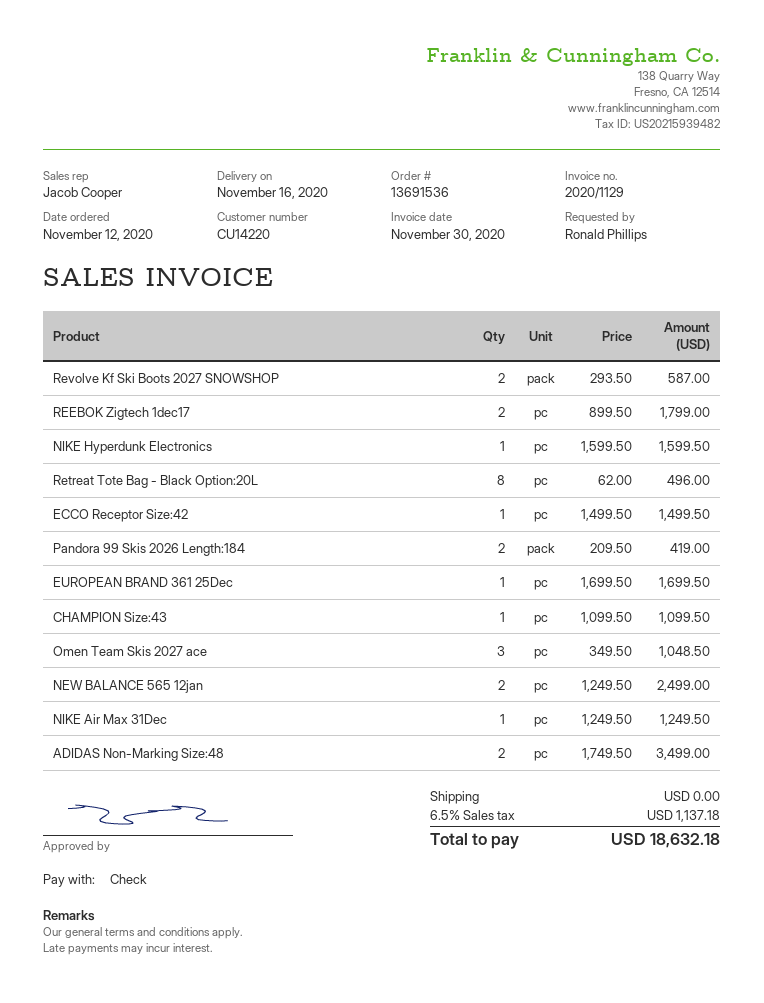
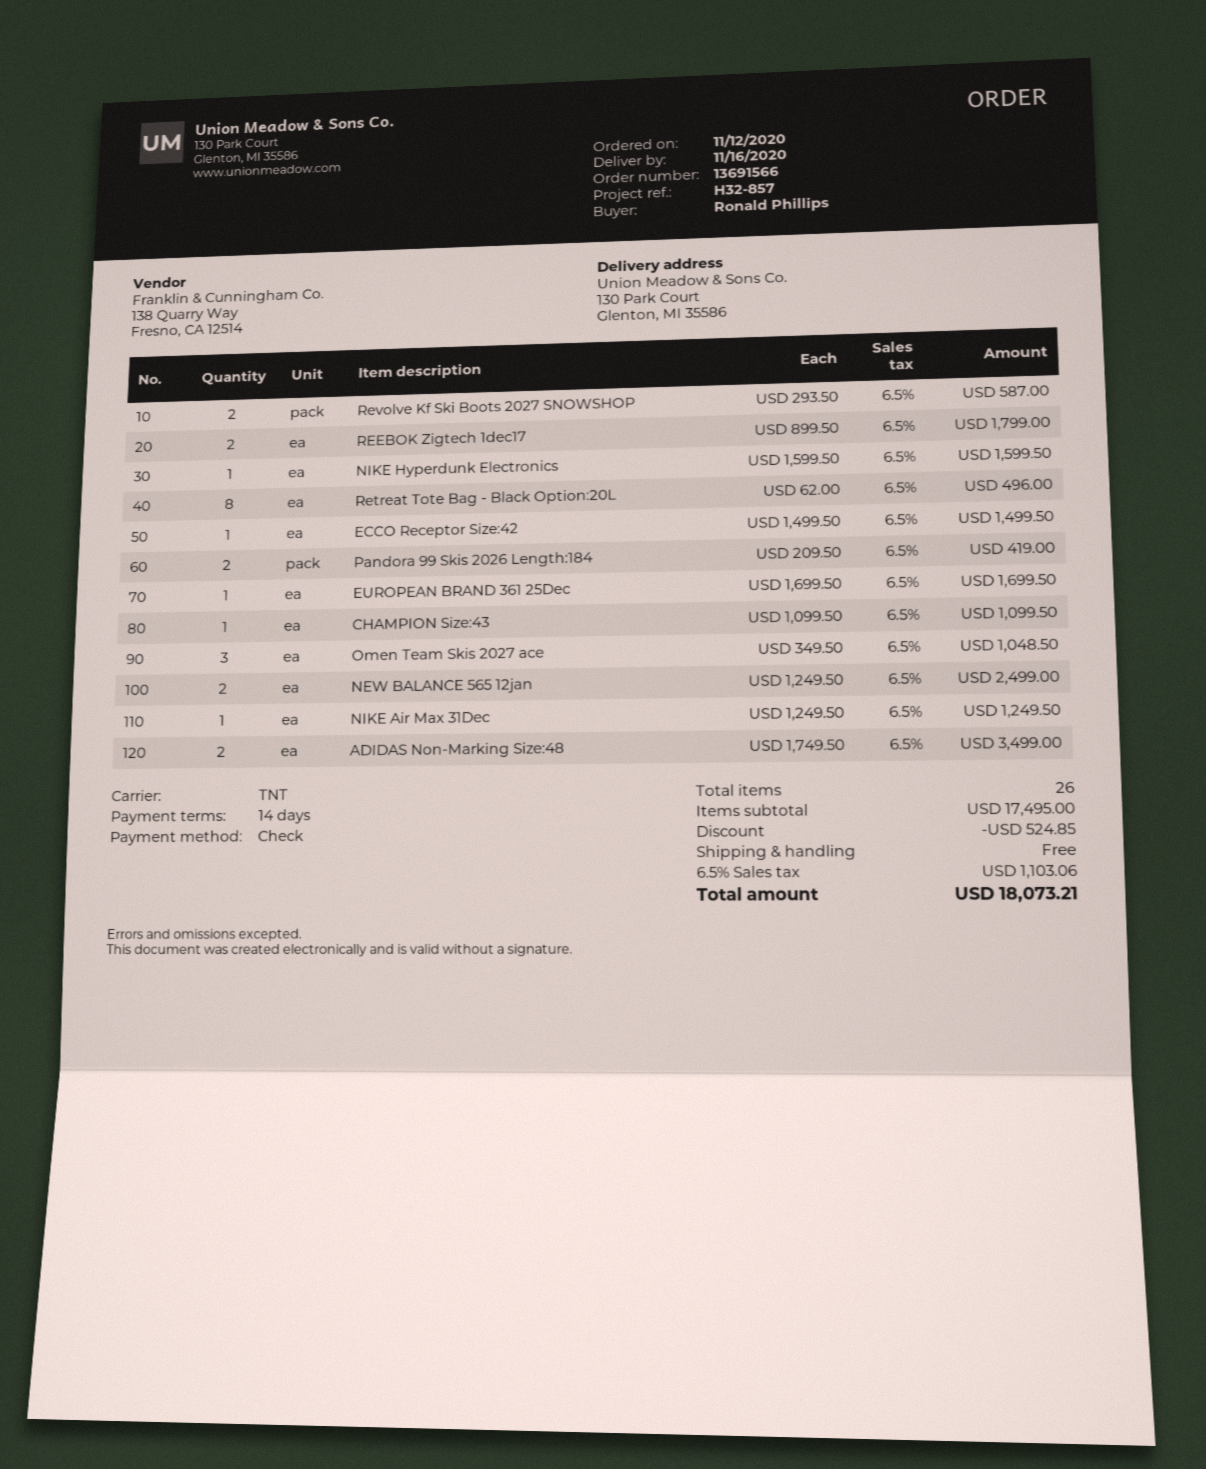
order number: 13691536 -> 13691566
discount: none -> 524.85
tax: 6.5% = 1137.18 -> 6.5% = 1103.06
total: 18632.18 -> 18073.21

